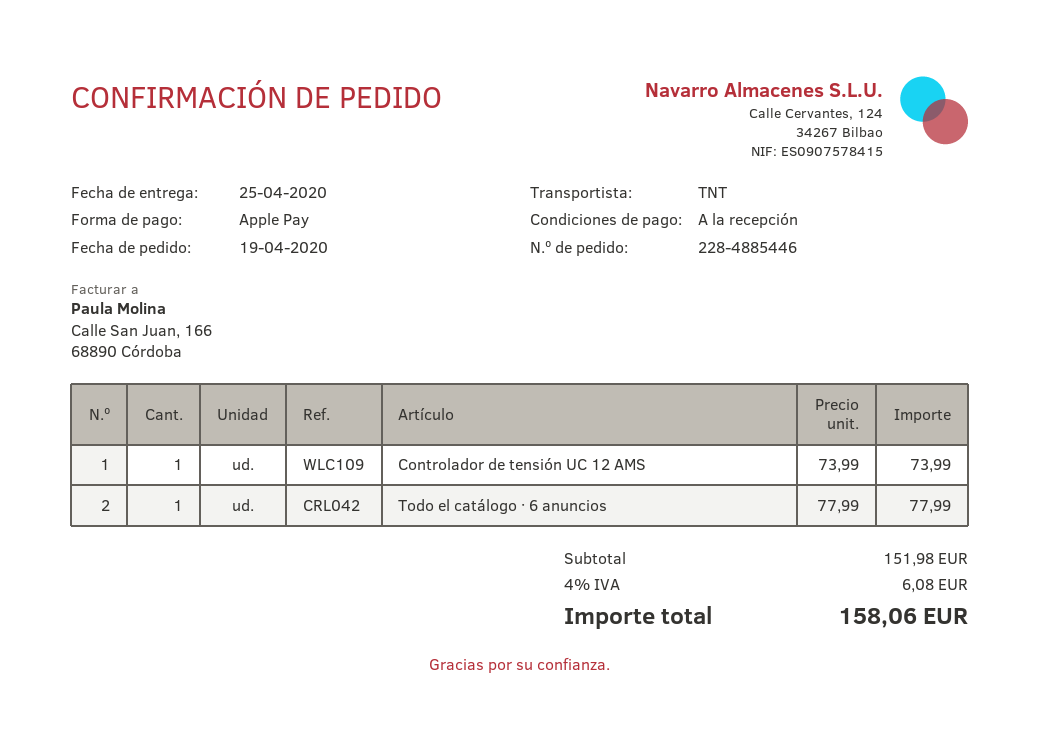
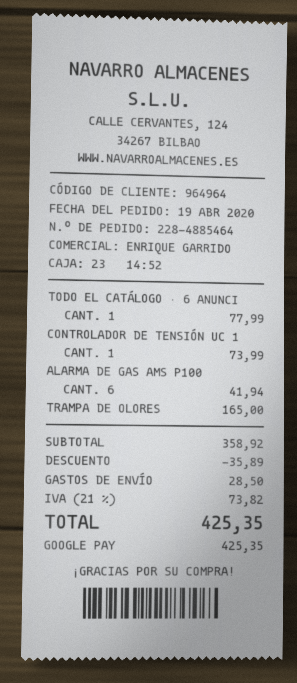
order number: 228-4885446 -> 228-4885464
payment method: Apple Pay -> Google Pay
ALARMA DE GAS AMS P100: none -> 6 for 41.94
TRAMPA DE OLORES: none -> 1 for 165.00
subtotal: 151.98 -> 358.92
discount: none -> 35.89
shipping: none -> 28.50
tax: 4% = 6.08 -> 21% = 73.82
total: 158.06 -> 425.35

